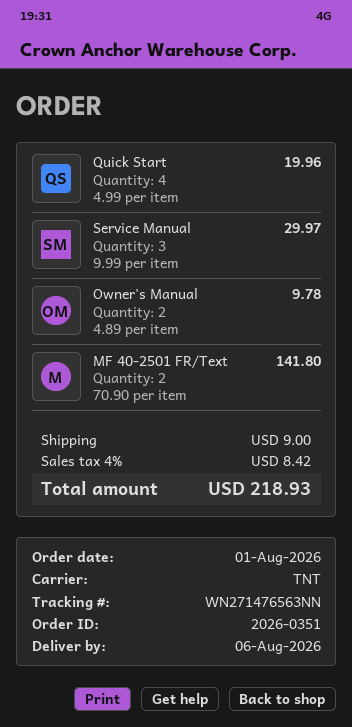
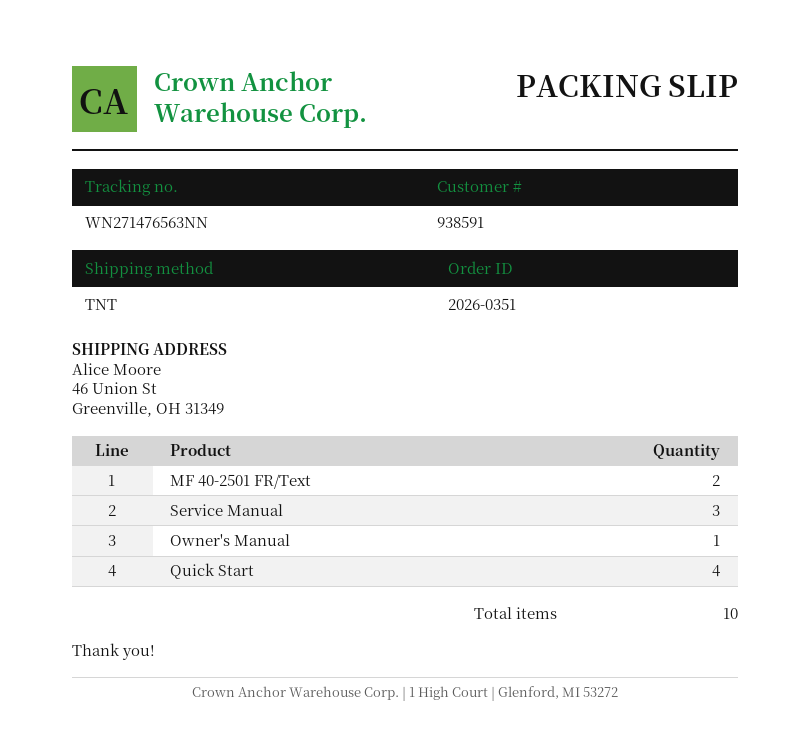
Owner's Manual: 2 -> 1

